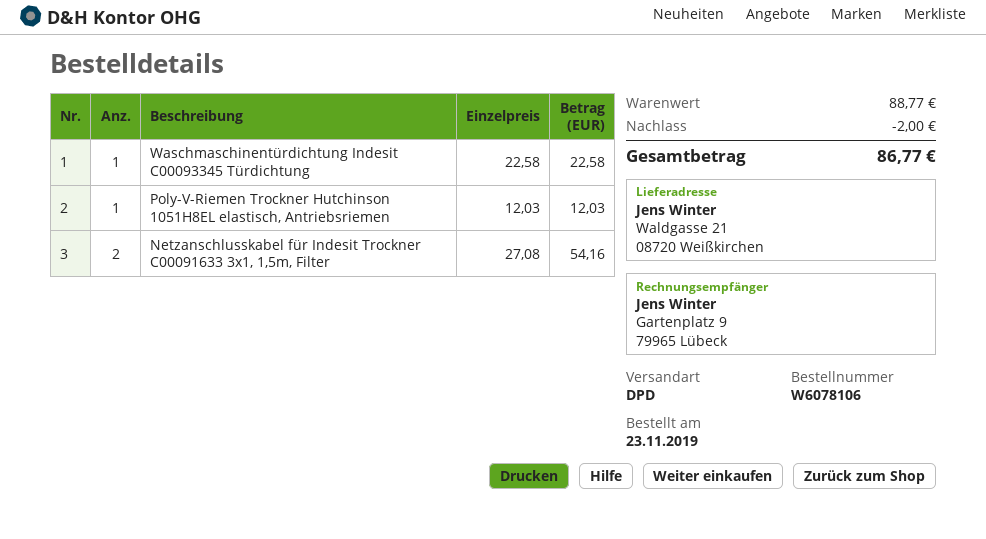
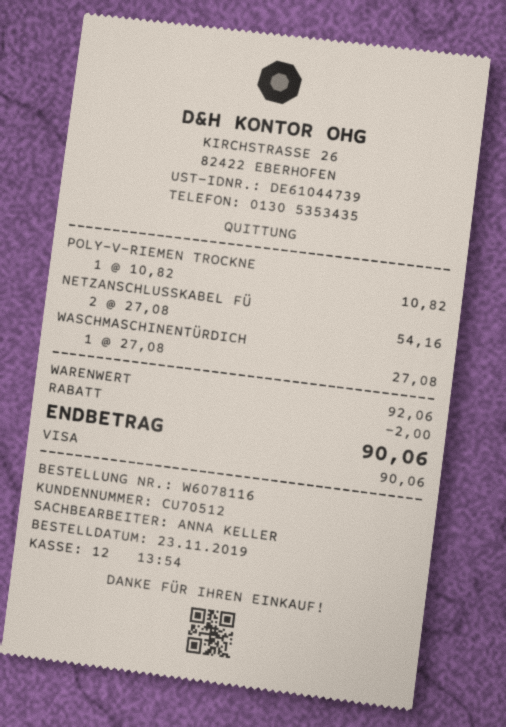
order number: W6078106 -> W6078116
Waschmaschinentürdichtung Indesit C00093345 Türdichtung: 1 x 22.58 = 22.58 -> 1 x 27.08 = 27.08
Poly-V-Riemen Trockner Hutchinson 1051H8EL elastisch, Antriebsriemen: 1 x 12.03 = 12.03 -> 1 x 10.82 = 10.82
subtotal: 88.77 -> 92.06
total: 86.77 -> 90.06

